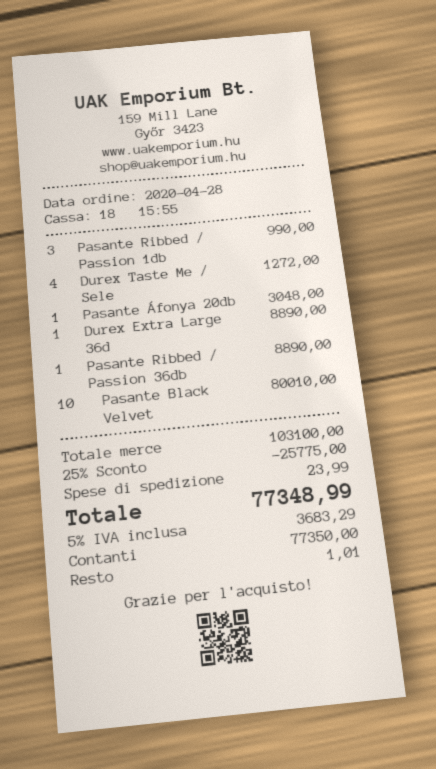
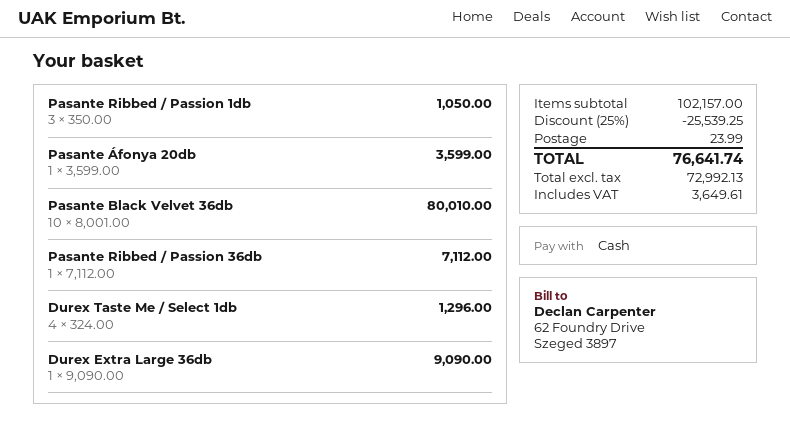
Pasante Ribbed / Passion 1db: 3 for 990.00 -> 3 for 1050.00
Durex Taste Me / Sele: 4 for 1272.00 -> 4 for 1296.00
Pasante Áfonya 20db: 1 for 3048.00 -> 1 for 3599.00
Durex Extra Large 36d: 1 for 8890.00 -> 1 for 9090.00
Pasante Ribbed / Passion 36db: 1 for 8890.00 -> 1 for 7112.00
subtotal: 103100.00 -> 102157.00
discount: 25% = 25775.00 -> 25% = 25539.25
tax: 3683.29 -> 3649.61
total: 77348.99 -> 76641.74

